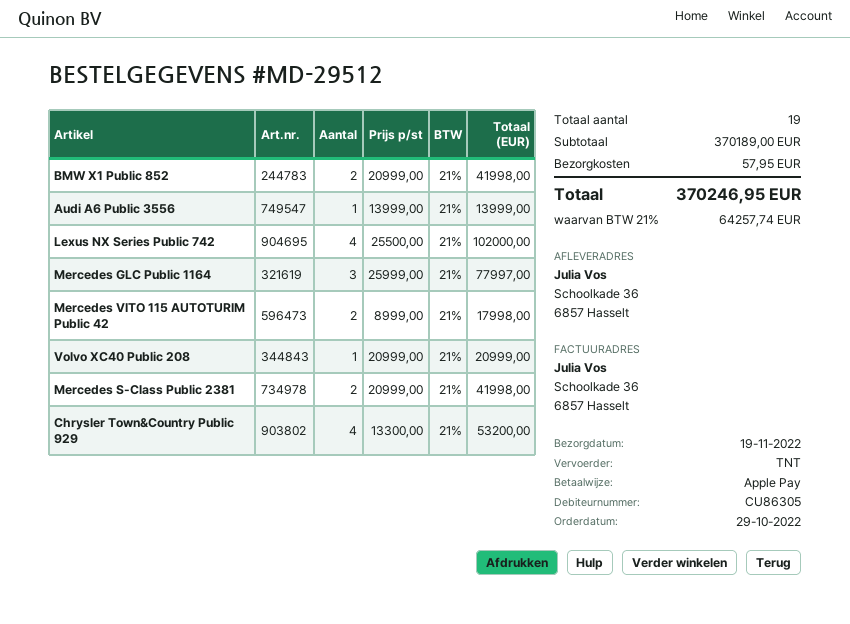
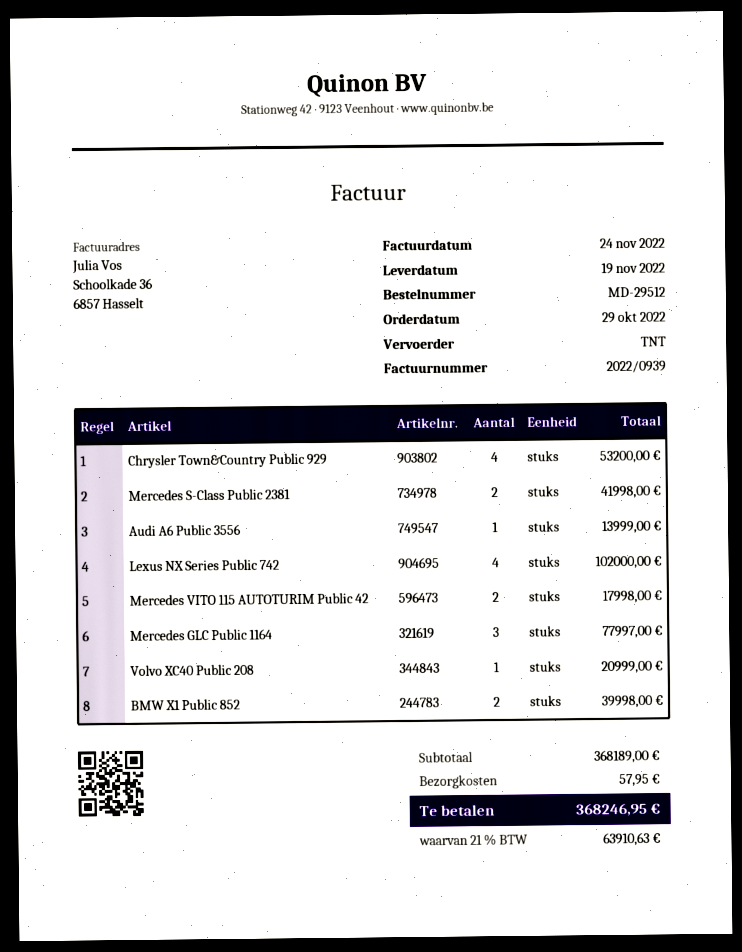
BMW X1 Public 852: 2 for 41998.00 -> 2 for 39998.00
subtotal: 370189.00 -> 368189.00
tax: 21% = 64257.74 -> 21% = 63910.63
total: 370246.95 -> 368246.95

